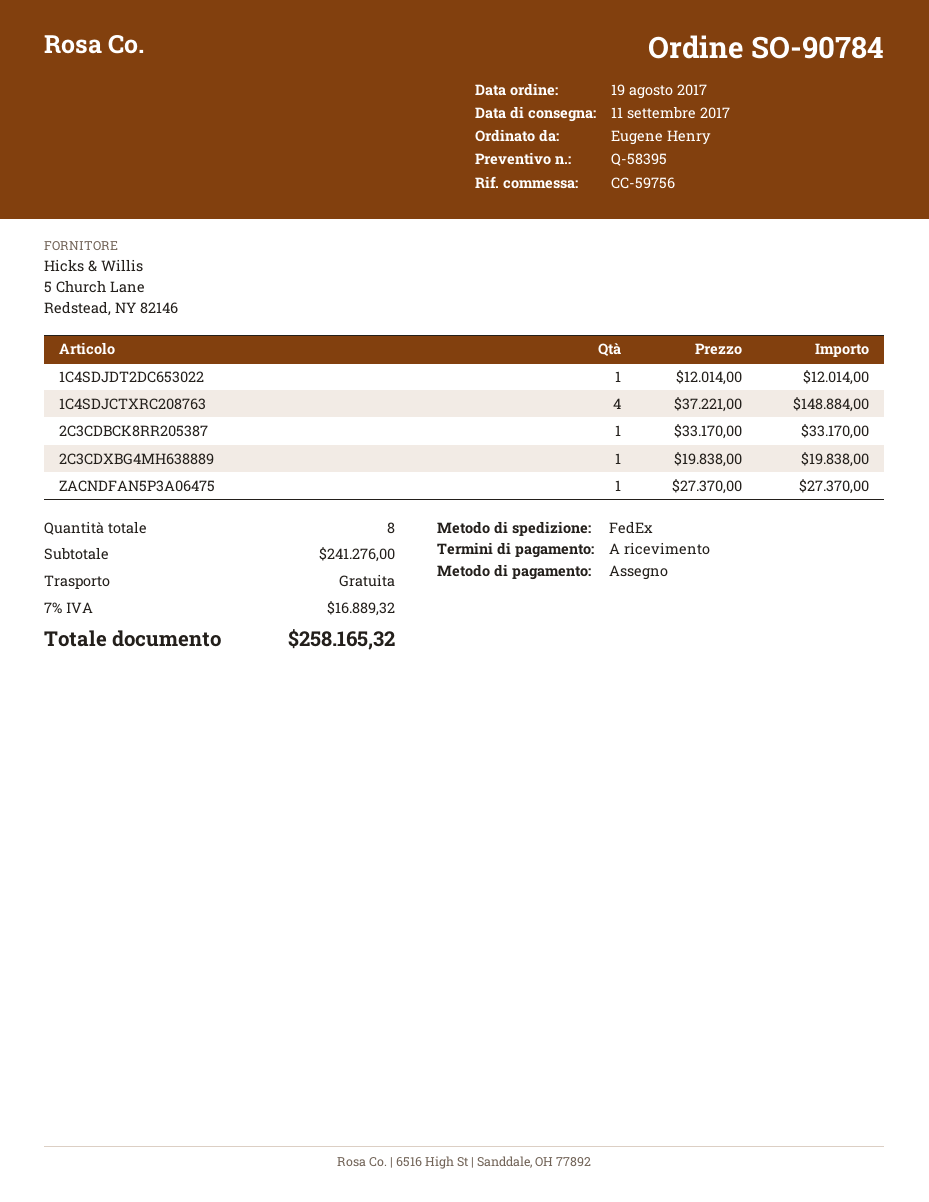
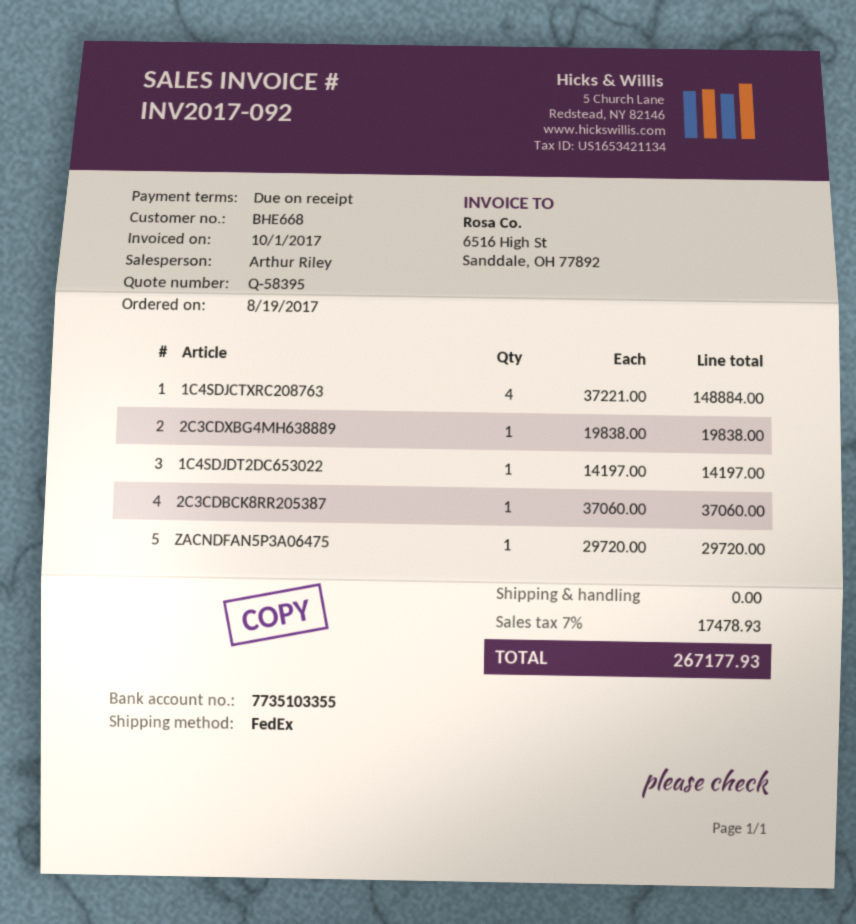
1C4SDJDT2DC653022: 1 x 12014.00 = 12014.00 -> 1 x 14197.00 = 14197.00
2C3CDBCK8RR205387: 1 x 33170.00 = 33170.00 -> 1 x 37060.00 = 37060.00
ZACNDFAN5P3A06475: 1 x 27370.00 = 27370.00 -> 1 x 29720.00 = 29720.00
tax: 7% = 16889.32 -> 7% = 17478.93
total: 258165.32 -> 267177.93

